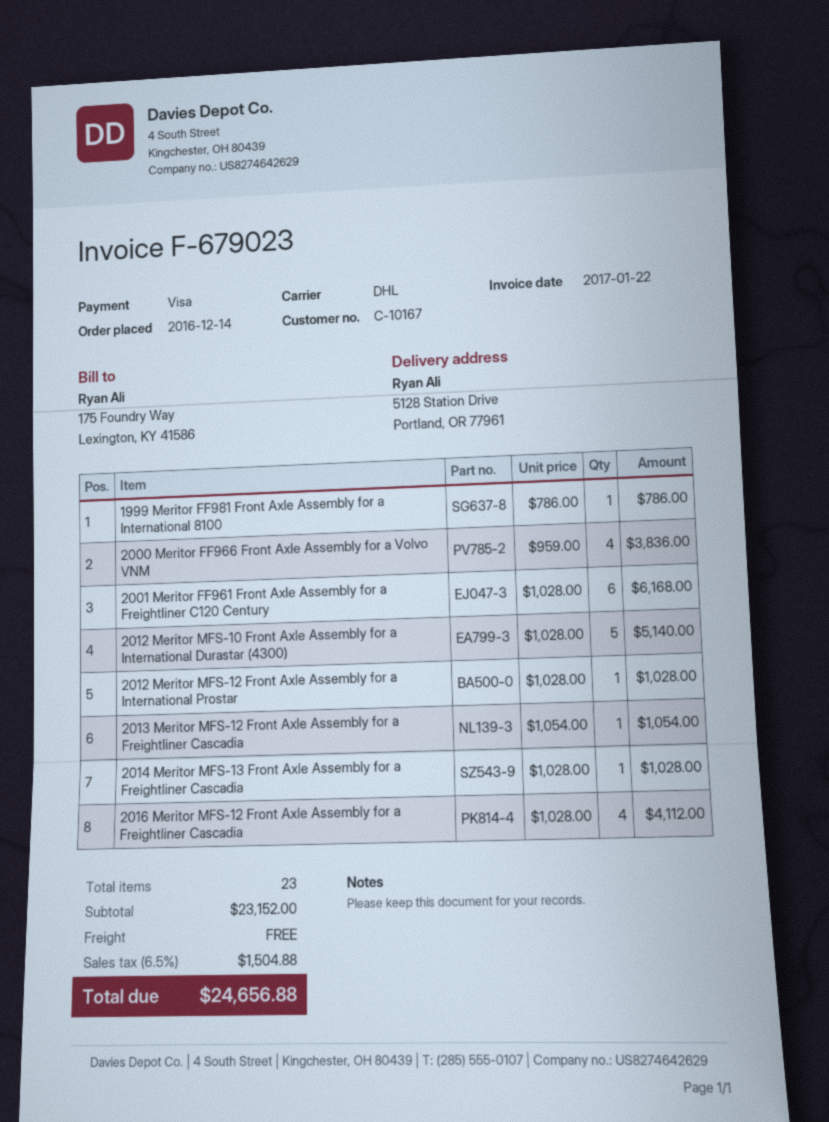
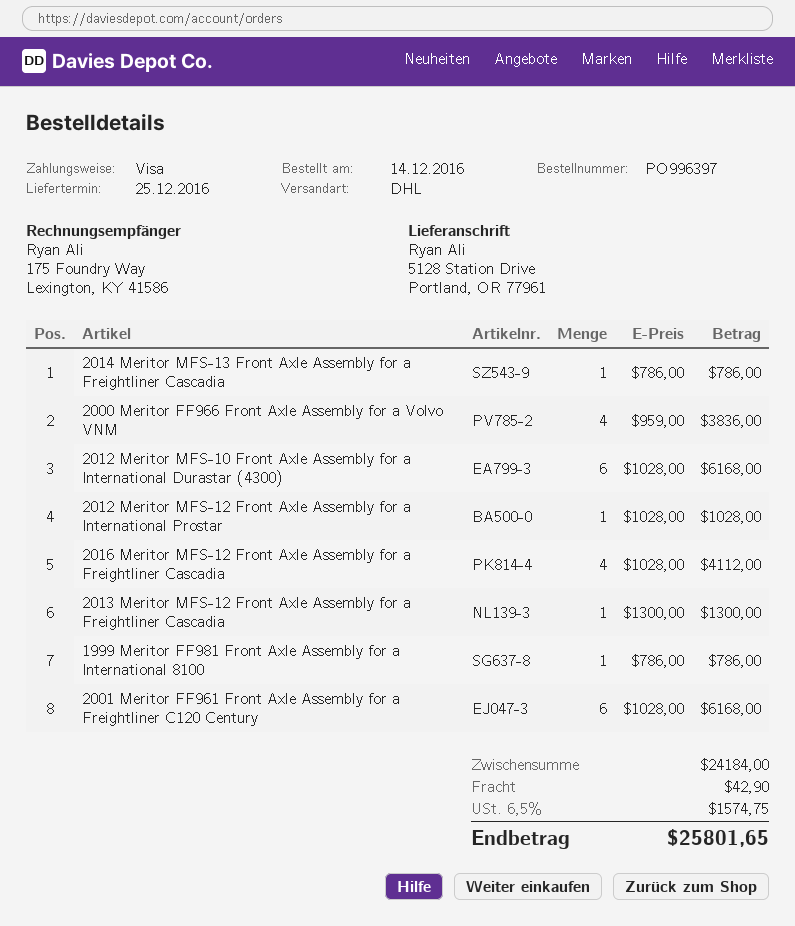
2012 Meritor MFS-10 Front Axle Assembly for a International Durastar (4300): 5 x 1028.00 = 5140.00 -> 6 x 1028.00 = 6168.00
2013 Meritor MFS-12 Front Axle Assembly for a Freightliner Cascadia: 1 x 1054.00 = 1054.00 -> 1 x 1300.00 = 1300.00
2014 Meritor MFS-13 Front Axle Assembly for a Freightliner Cascadia: 1 x 1028.00 = 1028.00 -> 1 x 786.00 = 786.00
subtotal: 23152.00 -> 24184.00
shipping: 0.00 -> 42.90
tax: 6.5% = 1504.88 -> 6.5% = 1574.75
total: 24656.88 -> 25801.65

